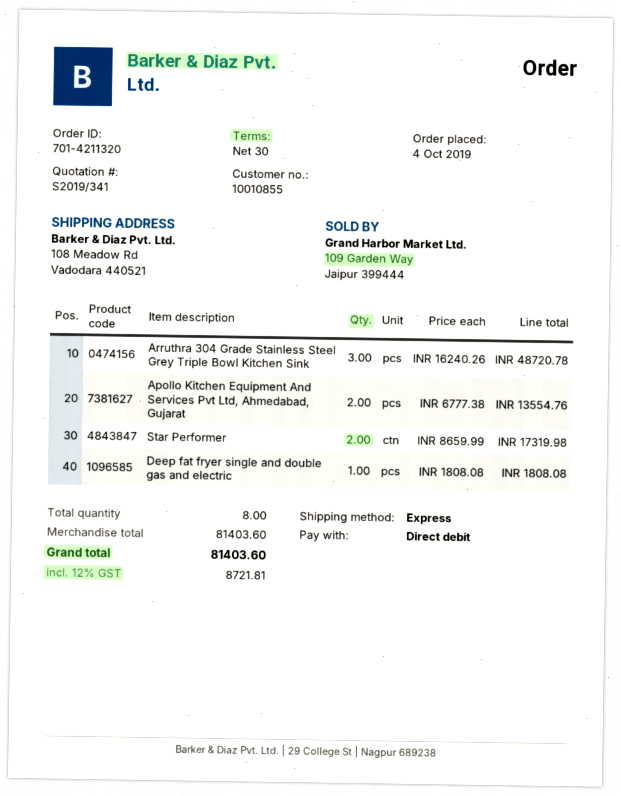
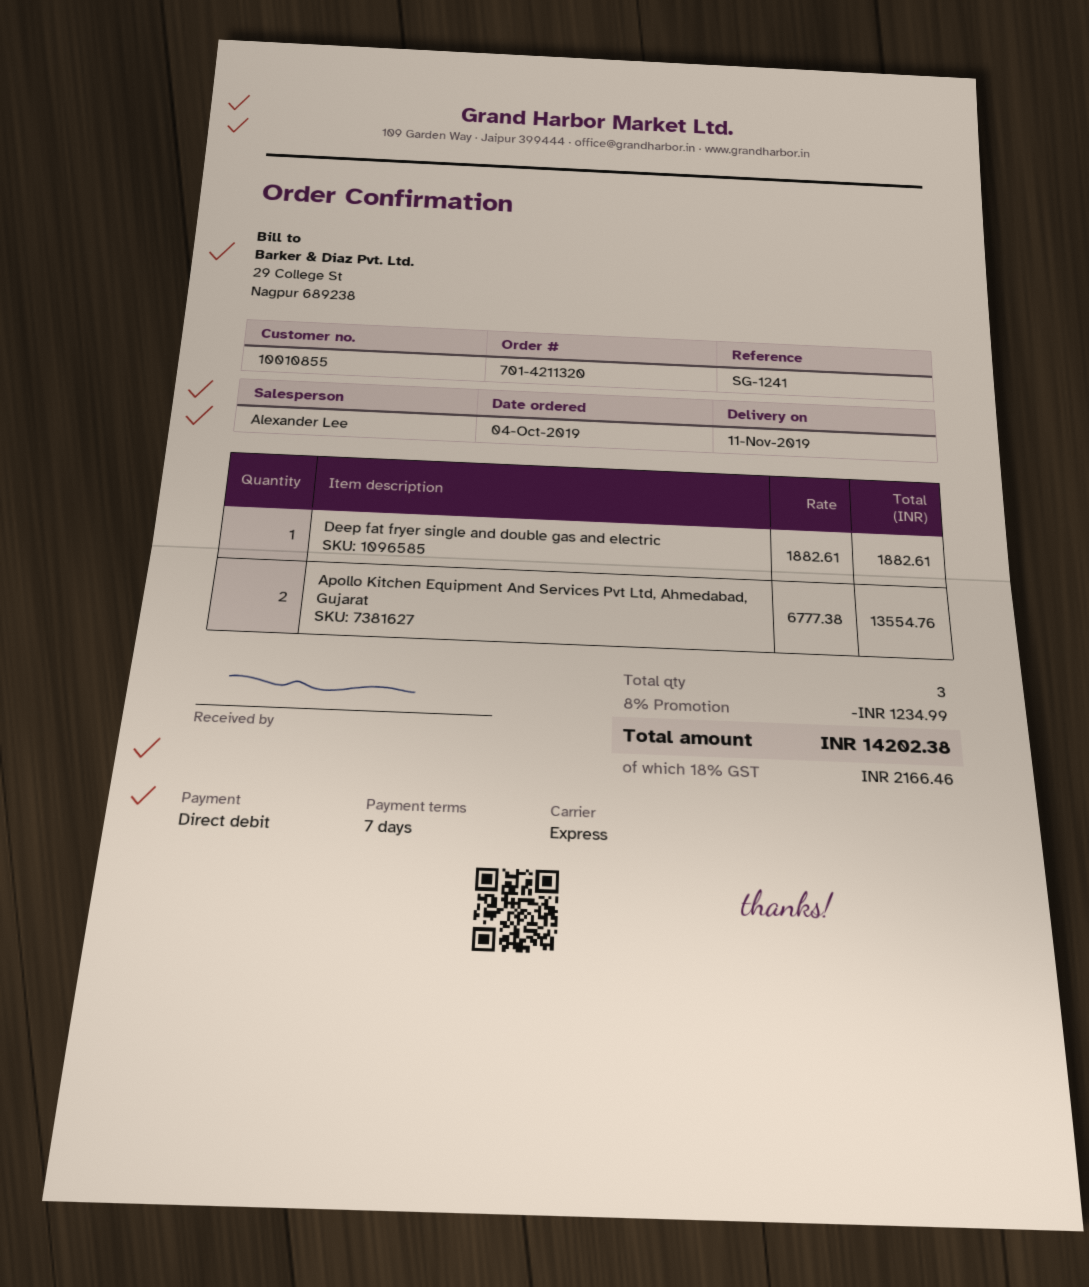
payment terms: 30 days -> 7 days
Arruthra 304 Grade Stainless Steel Grey Triple Bowl Kitchen Sink: 3 x 16240.26 = 48720.78 -> none
Star Performer: 2 x 8659.99 = 17319.98 -> none
Deep fat fryer single and double gas and electric: 1 x 1808.08 = 1808.08 -> 1 x 1882.61 = 1882.61
total quantity: 8 -> 3
discount: none -> 8% = 1234.99
tax: 12% = 8721.81 -> 18% = 2166.46
total: 81403.60 -> 14202.38

